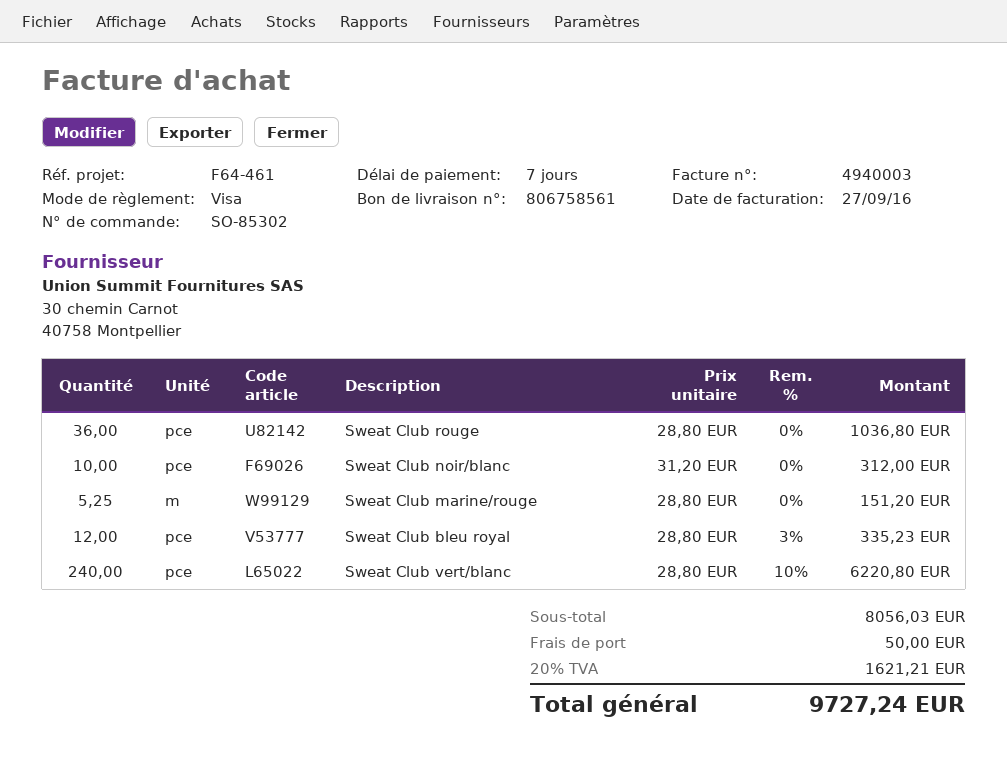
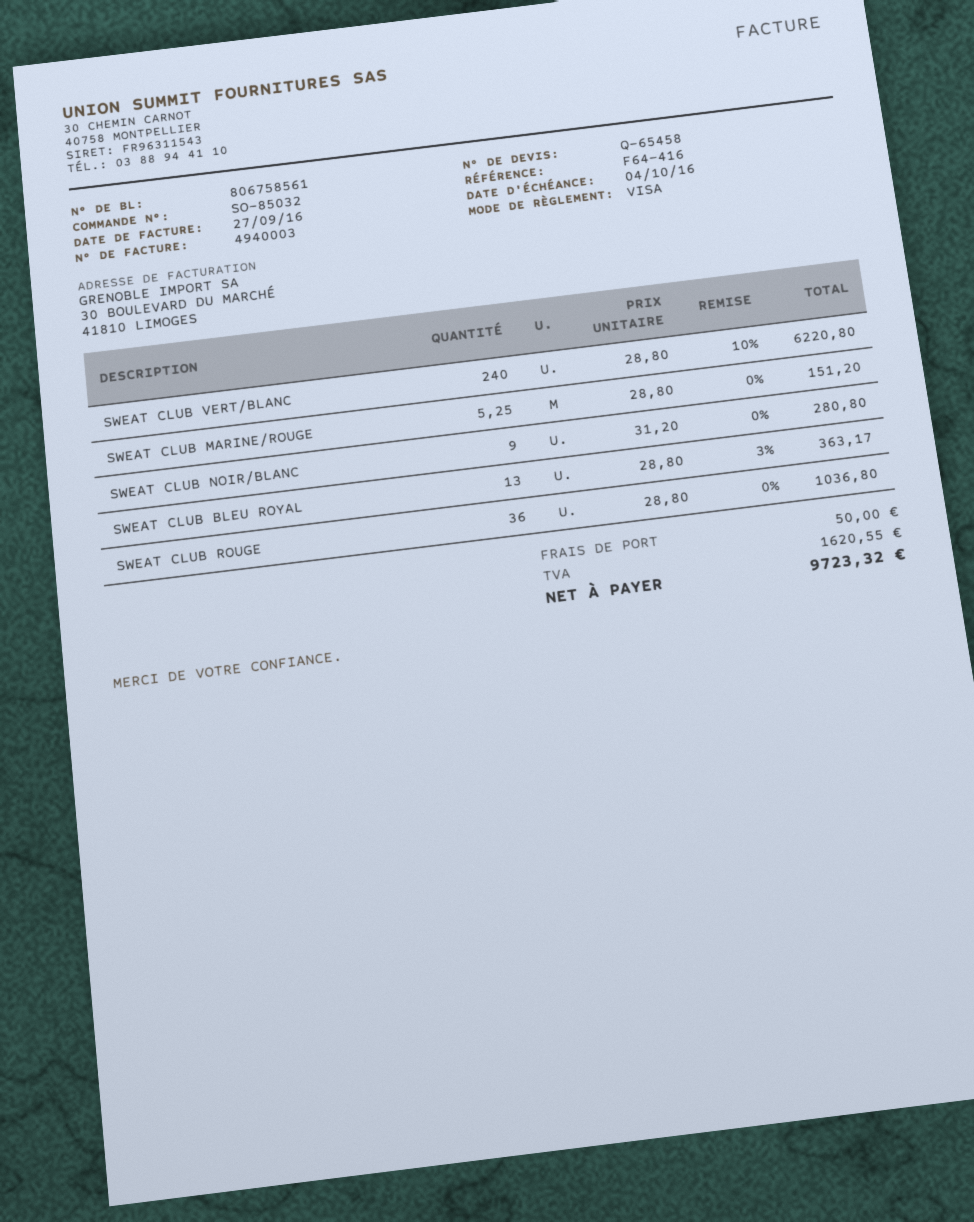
order number: SO-85302 -> SO-85032
reference: F64-461 -> F64-416
Sweat Club noir/blanc: 10 x 31.20 = 312.00 -> 9 x 31.20 = 280.80
Sweat Club bleu royal: 12 x 28.80 - 3% = 335.23 -> 13 x 28.80 - 3% = 363.17
tax: 1621.21 -> 1620.55
total: 9727.24 -> 9723.32

